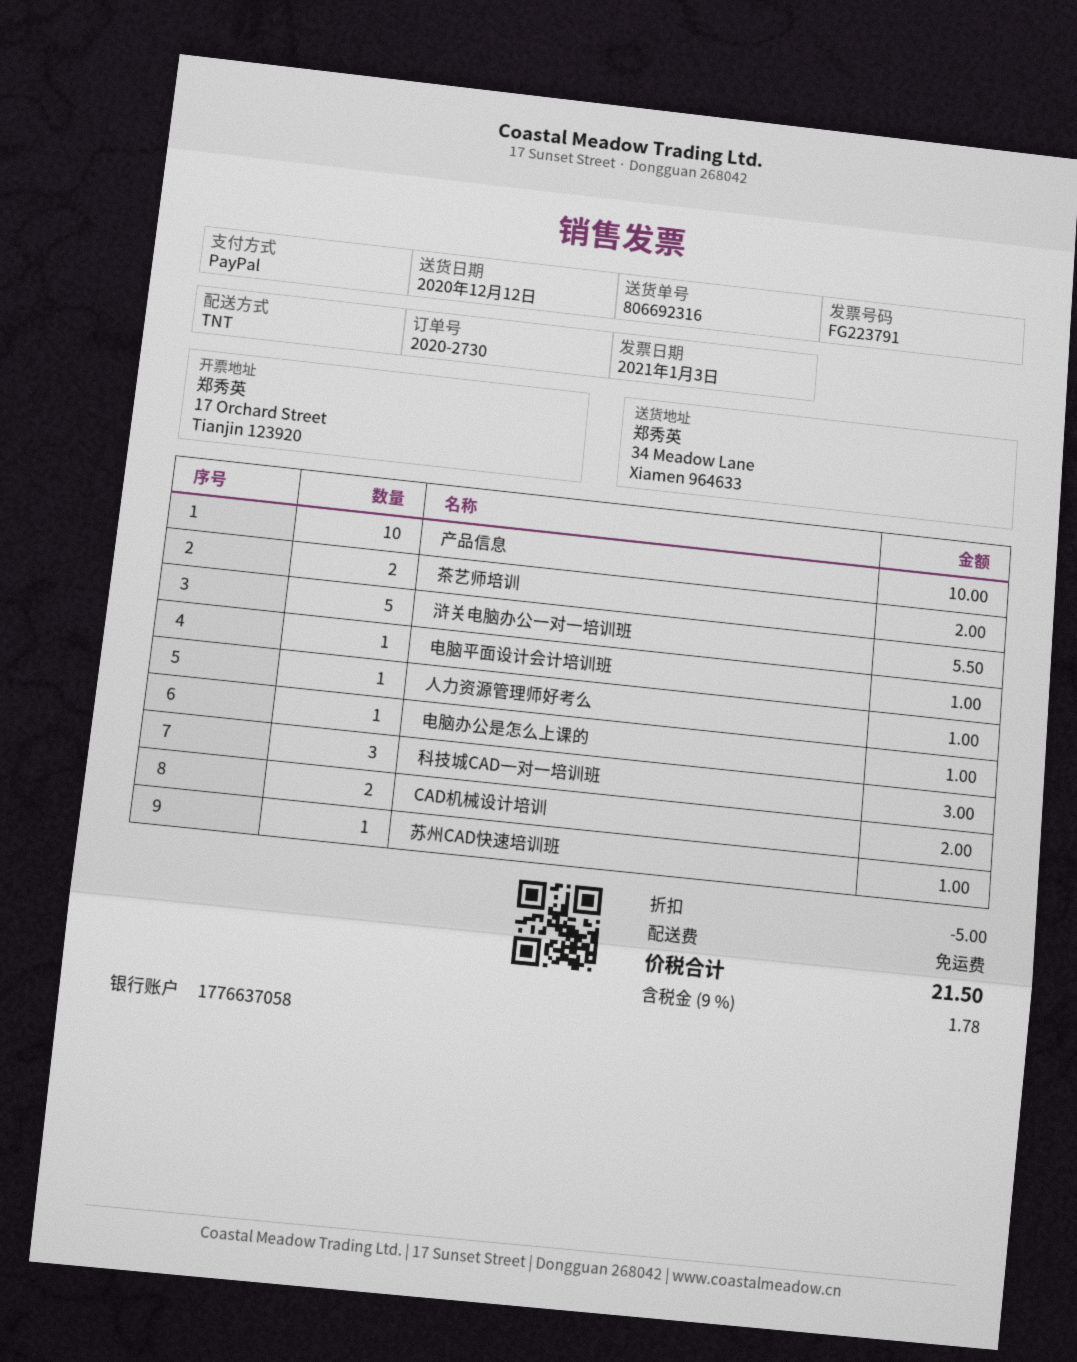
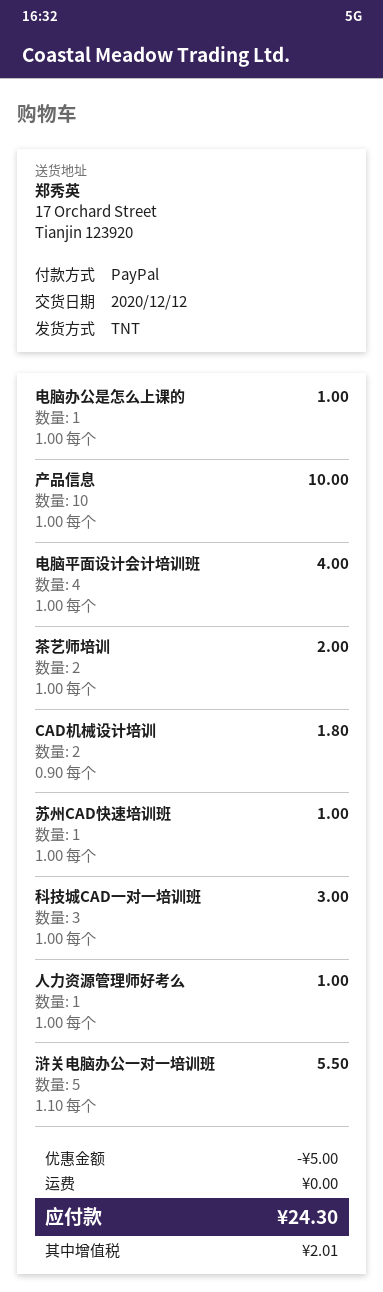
ship to: 34 Meadow Lane, Xiamen 964633 -> 17 Orchard Street, Tianjin 123920
电脑平面设计会计培训班: 1 for 1.00 -> 4 for 4.00
CAD机械设计培训: 2 for 2.00 -> 2 for 1.80
tax: 1.78 -> 2.01
total: 21.50 -> 24.30

